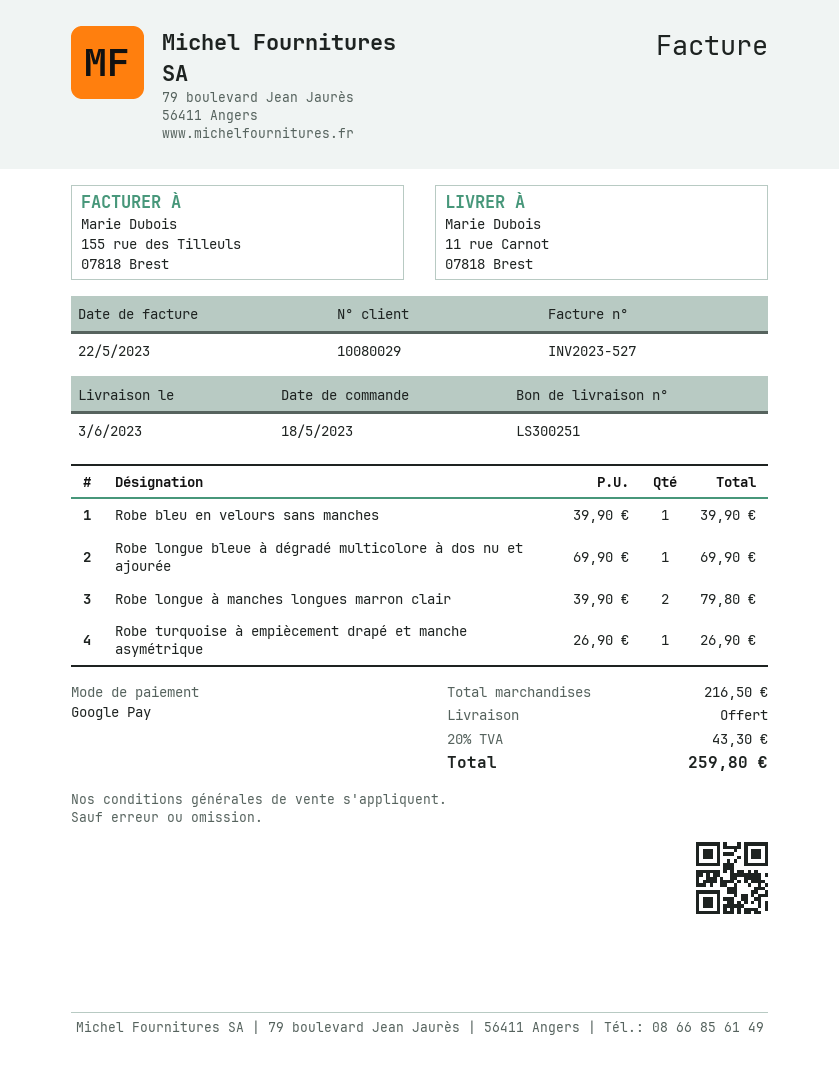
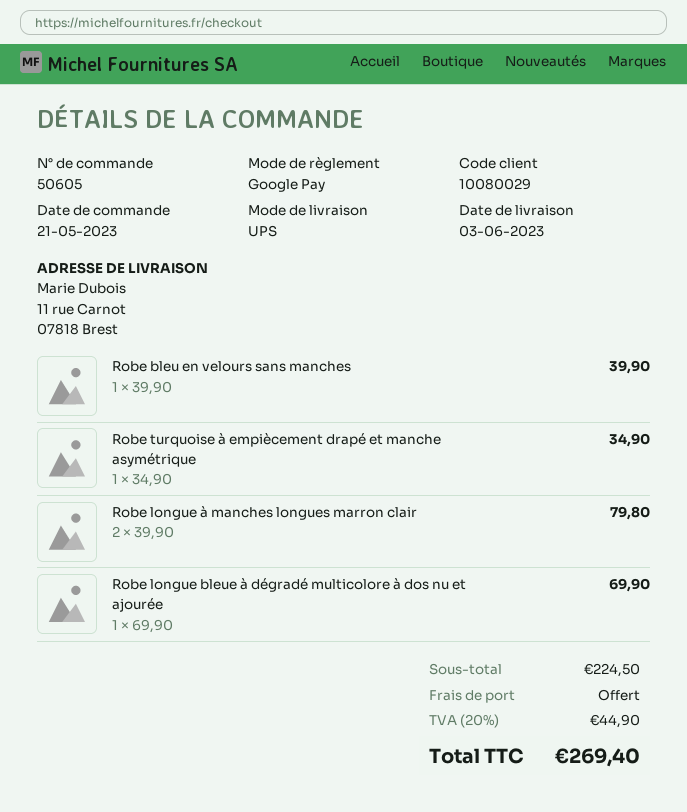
order date: 2023-05-18 -> 2023-05-21
Robe turquoise à empiècement drapé et manche asymétrique: 1 x 26.90 = 26.90 -> 1 x 34.90 = 34.90
subtotal: 216.50 -> 224.50
tax: 20% = 43.30 -> 20% = 44.90
total: 259.80 -> 269.40

